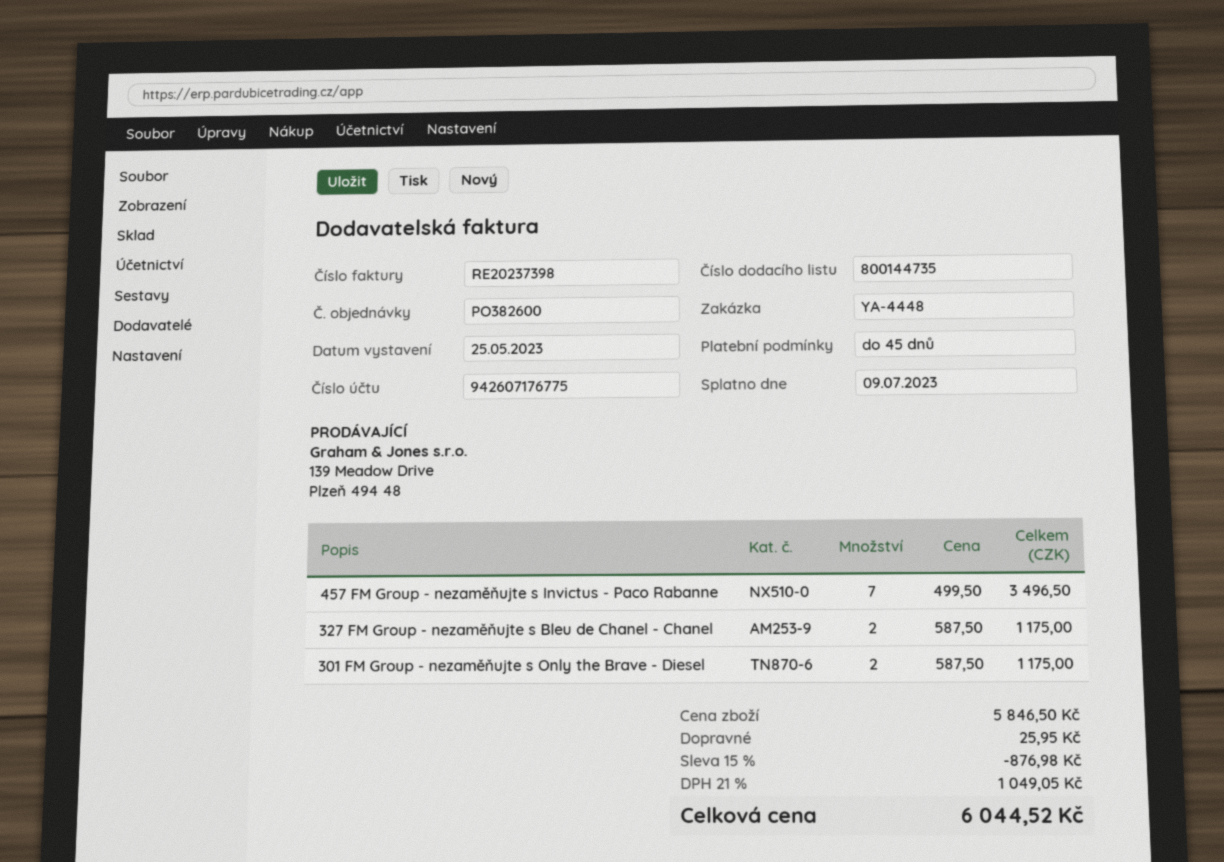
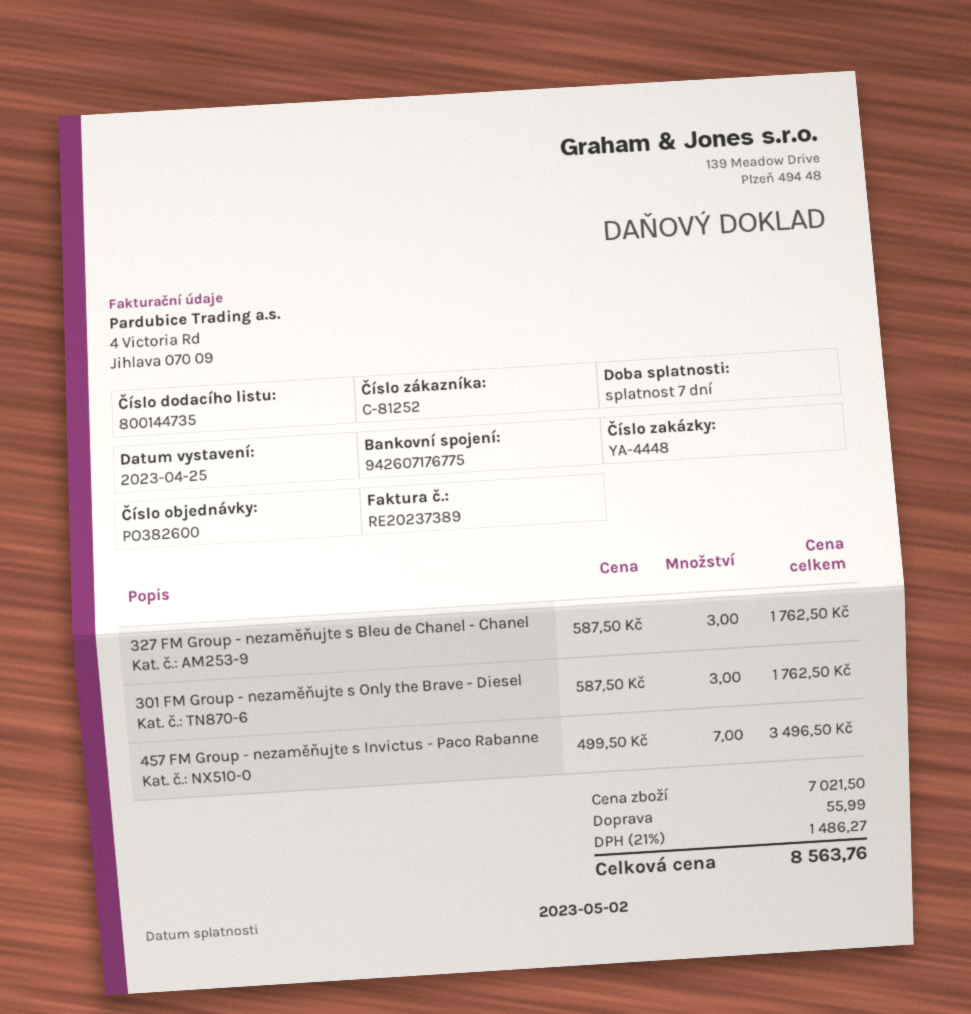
invoice number: RE20237398 -> RE20237389
invoice date: 2023-05-25 -> 2023-04-25
payment terms: 45 days -> 7 days
due date: 2023-07-09 -> 2023-05-02
327 FM Group - nezaměňujte s Bleu de Chanel - Chanel: 2 x 587.50 = 1175.00 -> 3 x 587.50 = 1762.50
301 FM Group - nezaměňujte s Only the Brave - Diesel: 2 x 587.50 = 1175.00 -> 3 x 587.50 = 1762.50
subtotal: 5846.50 -> 7021.50
discount: 15% = 876.98 -> none
shipping: 25.95 -> 55.99
tax: 21% = 1049.05 -> 21% = 1486.27
total: 6044.52 -> 8563.76

